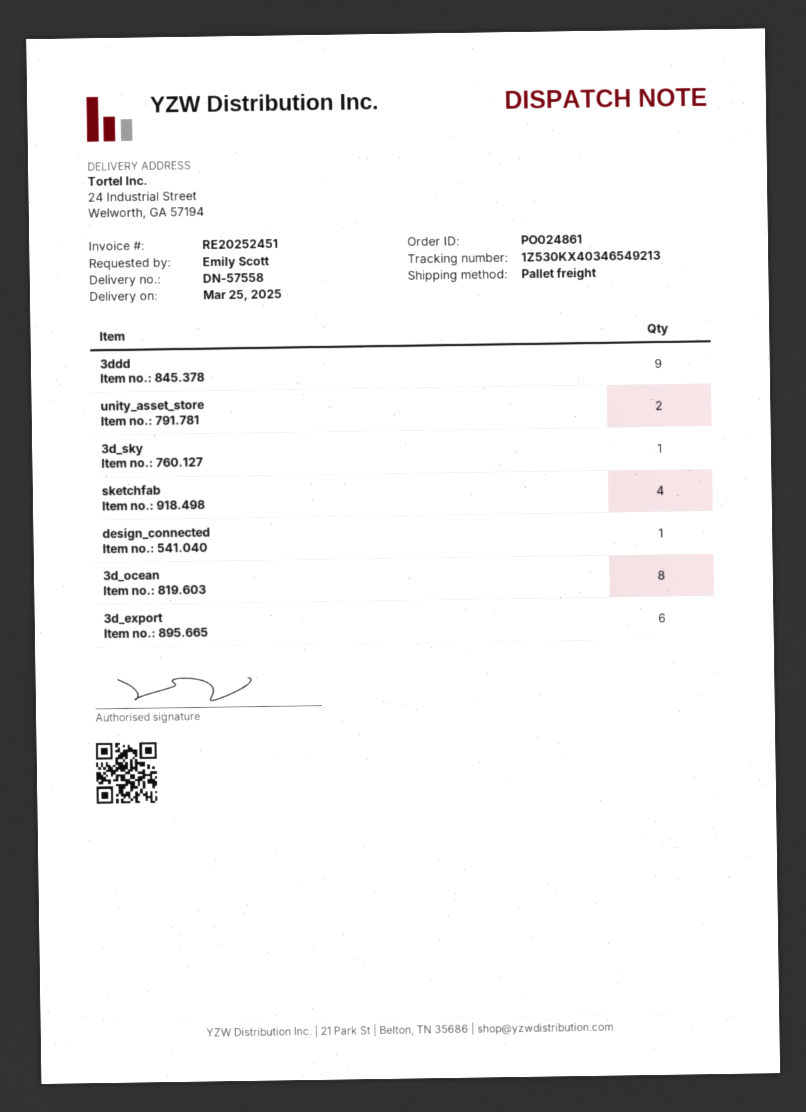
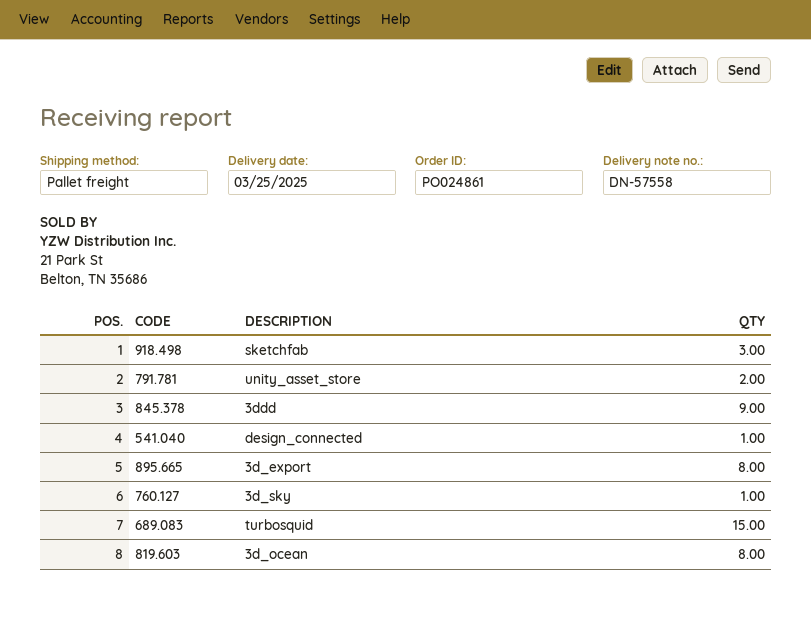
sketchfab: 4 -> 3
3d_export: 6 -> 8
turbosquid: none -> 15

